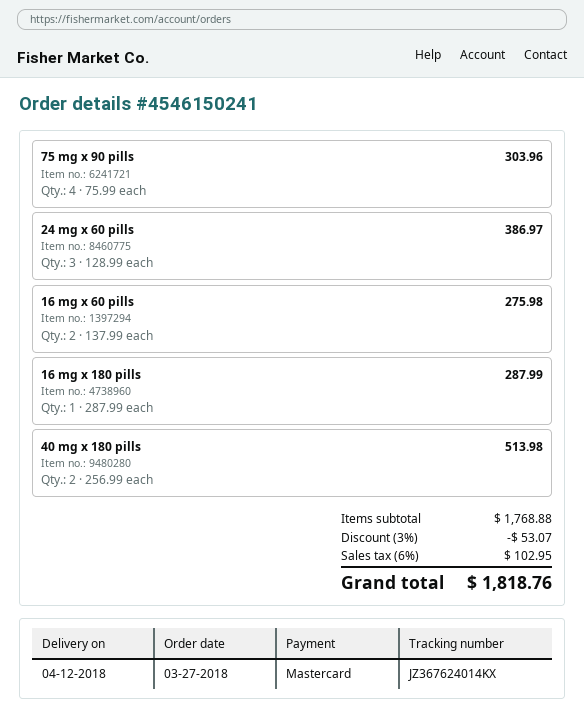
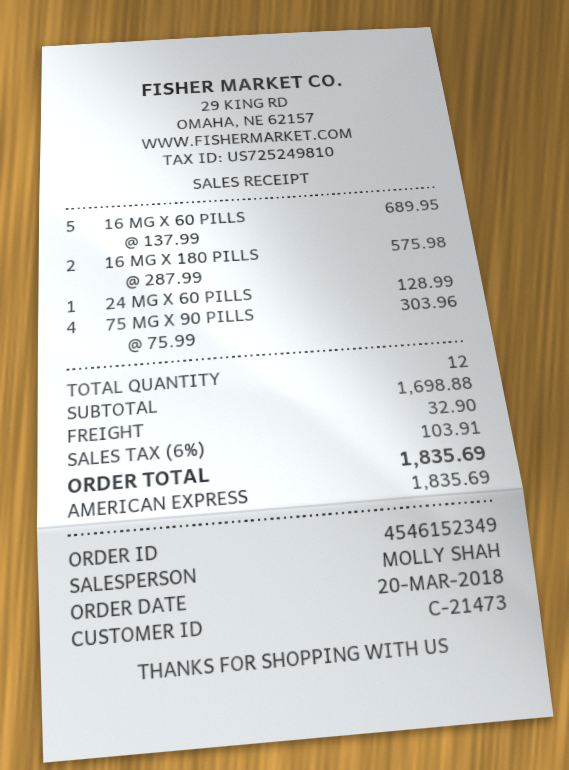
order number: 4546150241 -> 4546152349
order date: 2018-03-27 -> 2018-03-20
payment method: Mastercard -> American Express
24 mg x 60 pills: 3 x 128.99 = 386.97 -> 1 x 128.99 = 128.99
16 mg x 60 pills: 2 x 137.99 = 275.98 -> 5 x 137.99 = 689.95
16 mg x 180 pills: 1 x 287.99 = 287.99 -> 2 x 287.99 = 575.98
40 mg x 180 pills: 2 x 256.99 = 513.98 -> none
subtotal: 1768.88 -> 1698.88
discount: 3% = 53.07 -> none
shipping: none -> 32.90
tax: 6% = 102.95 -> 6% = 103.91
total: 1818.76 -> 1835.69

